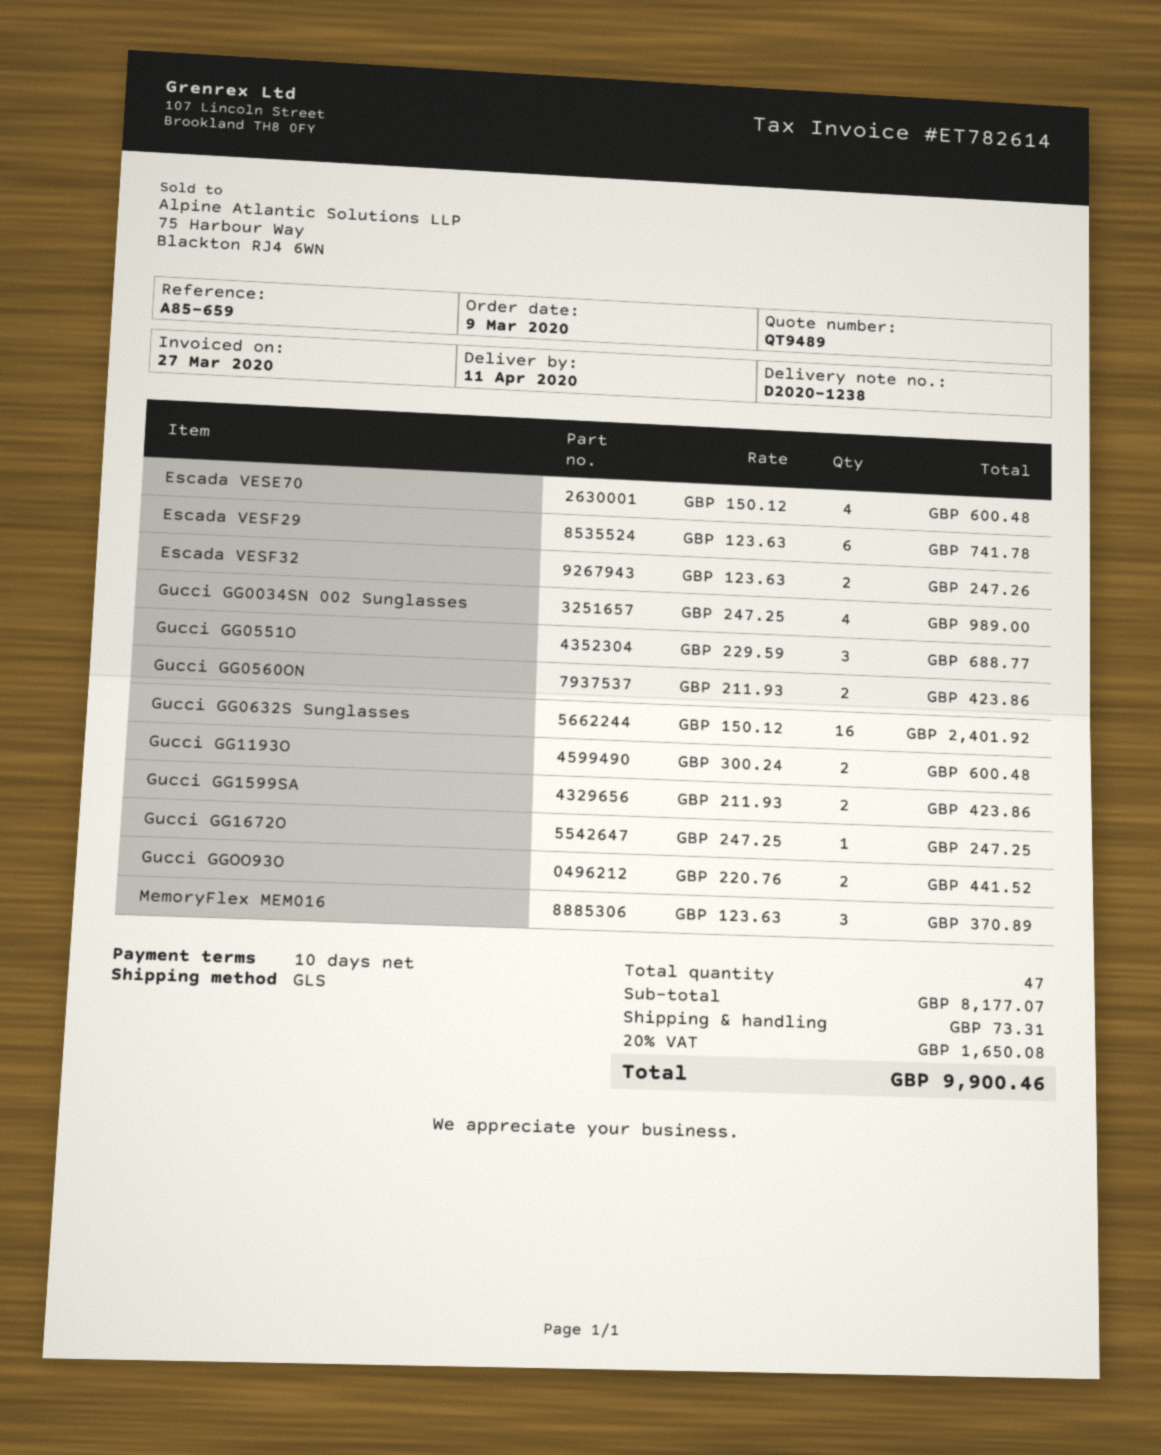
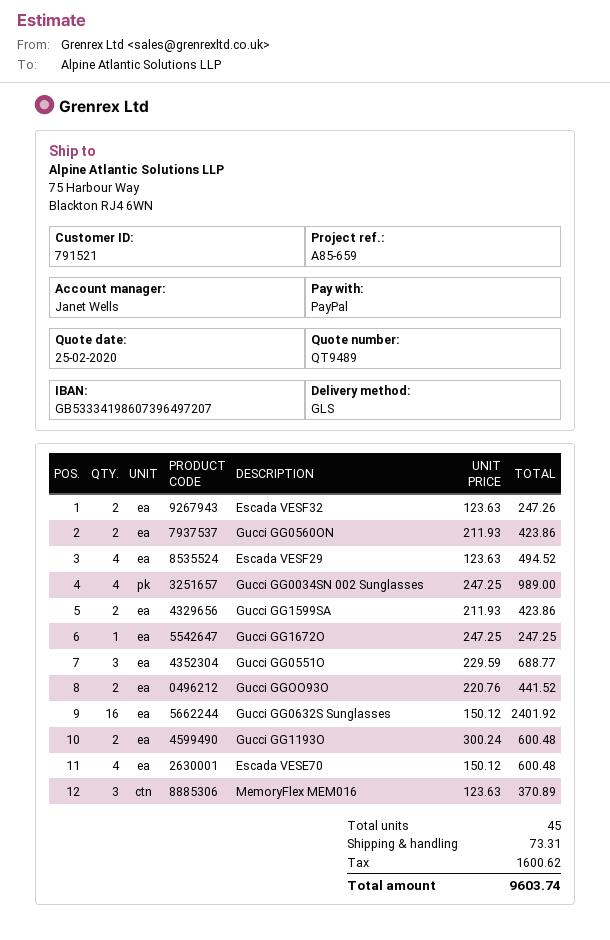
Escada VESF29: 6 x 123.63 = 741.78 -> 4 x 123.63 = 494.52
total quantity: 47 -> 45
tax: 1650.08 -> 1600.62
total: 9900.46 -> 9603.74

